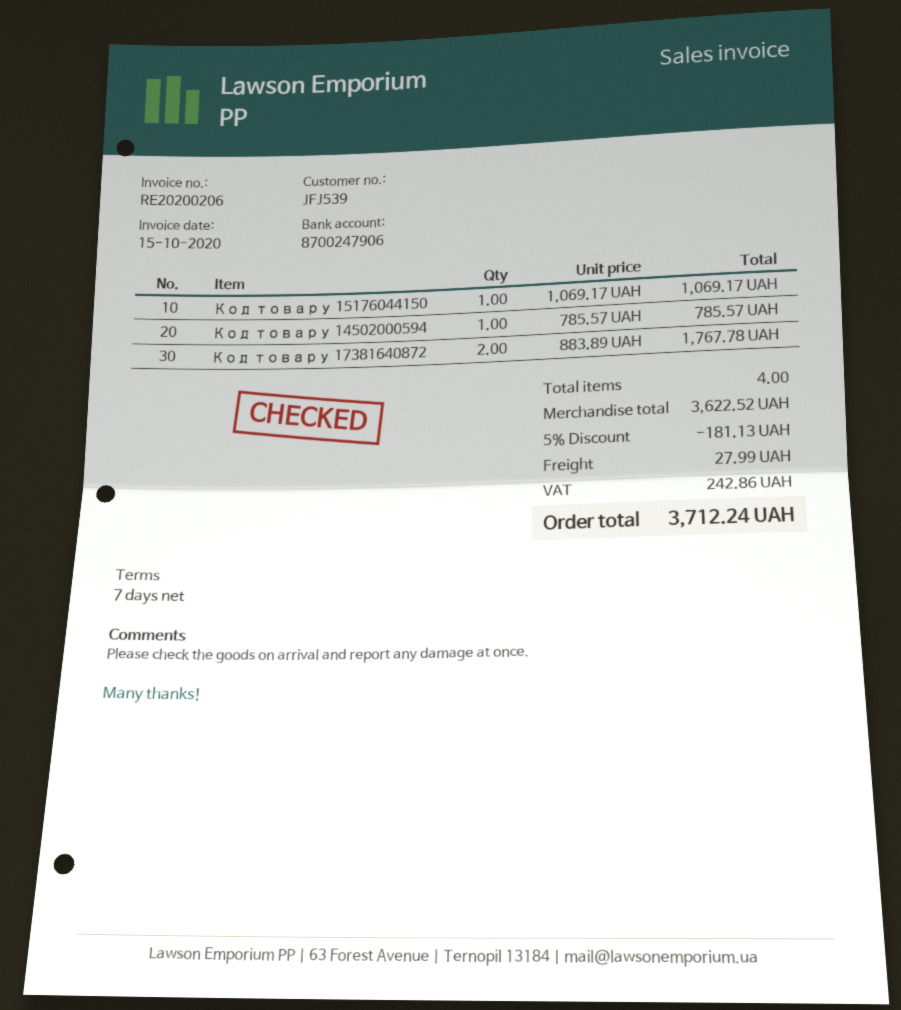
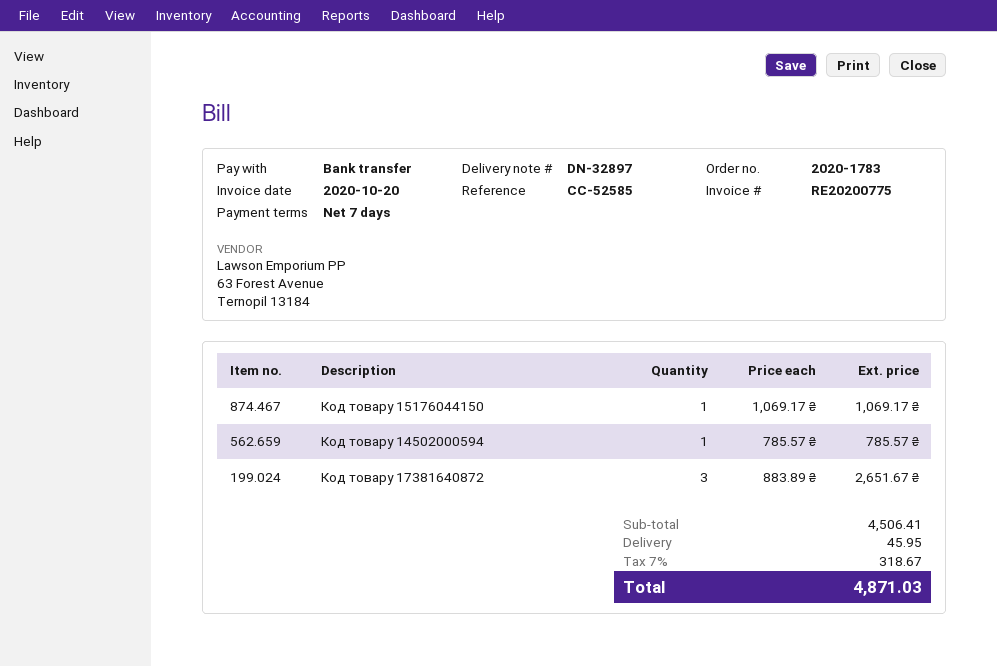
invoice number: RE20200206 -> RE20200775
invoice date: 2020-10-15 -> 2020-10-20
Код товару 17381640872: 2 x 883.89 = 1767.78 -> 3 x 883.89 = 2651.67
subtotal: 3622.52 -> 4506.41
discount: 5% = 181.13 -> none
shipping: 27.99 -> 45.95
tax: 242.86 -> 318.67
total: 3712.24 -> 4871.03

